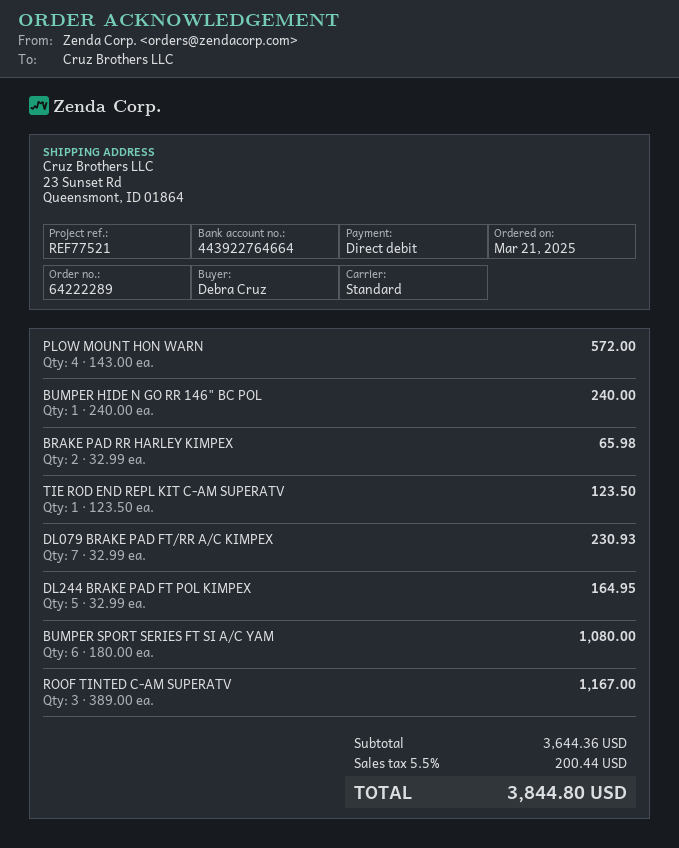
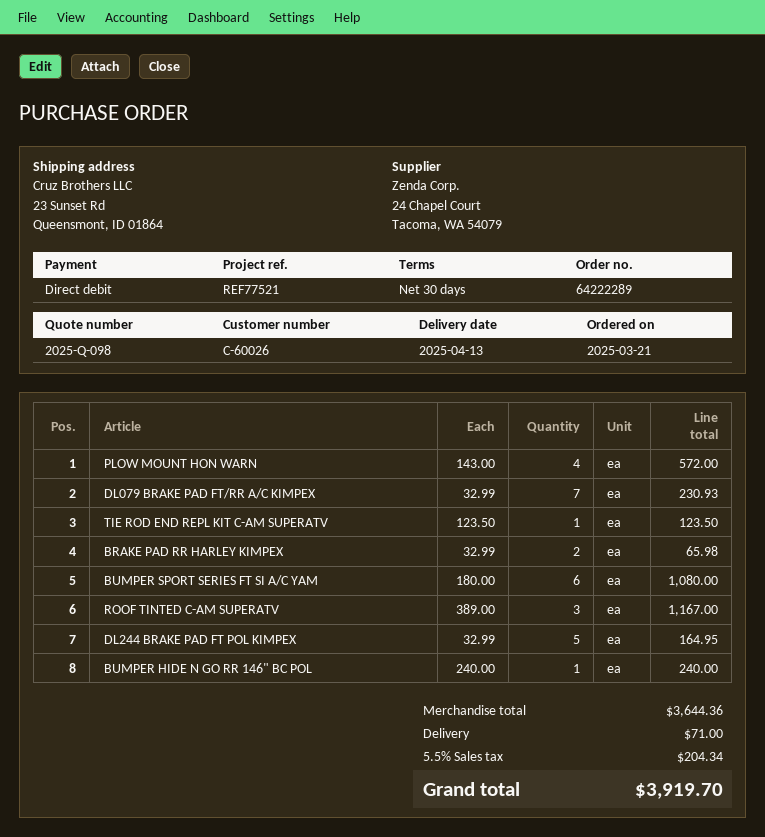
shipping: none -> 71.00
tax: 5.5% = 200.44 -> 5.5% = 204.34
total: 3844.80 -> 3919.70

